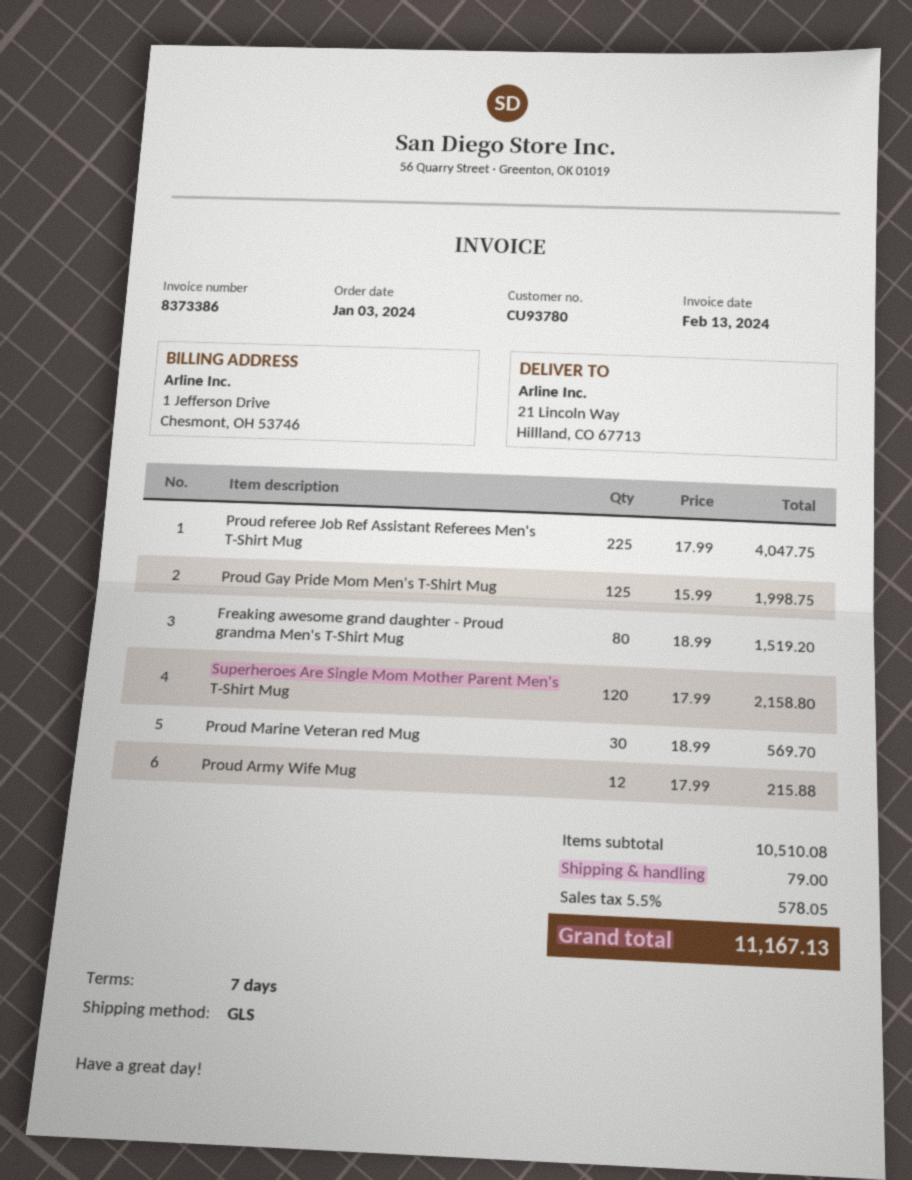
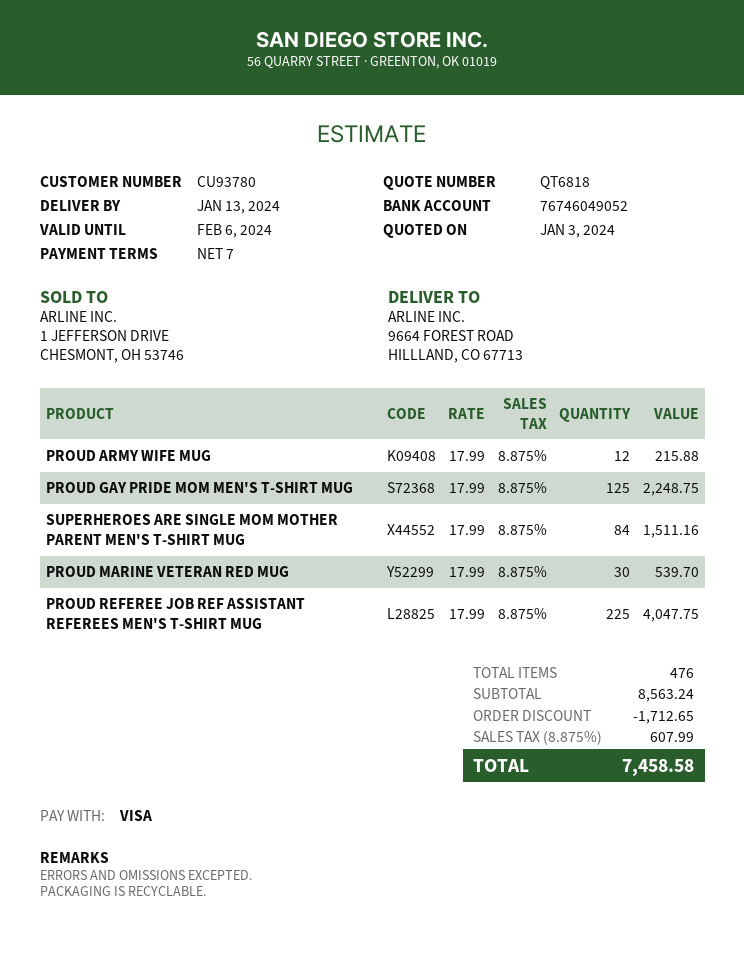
ship to: 21 Lincoln Way, Hillland, CO 67713 -> 9664 FOREST ROAD, HILLLAND, CO 67713
Proud Gay Pride Mom Men's T-Shirt Mug: 125 x 15.99 = 1998.75 -> 125 x 17.99 = 2248.75
Freaking awesome grand daughter - Proud grandma Men's T-Shirt Mug: 80 x 18.99 = 1519.20 -> none
Superheroes Are Single Mom Mother Parent Men's T-Shirt Mug: 120 x 17.99 = 2158.80 -> 84 x 17.99 = 1511.16
Proud Marine Veteran red Mug: 30 x 18.99 = 569.70 -> 30 x 17.99 = 539.70
subtotal: 10510.08 -> 8563.24
discount: none -> 1712.65
shipping: 79.00 -> none
tax: 5.5% = 578.05 -> 8.875% = 607.99
total: 11167.13 -> 7458.58

